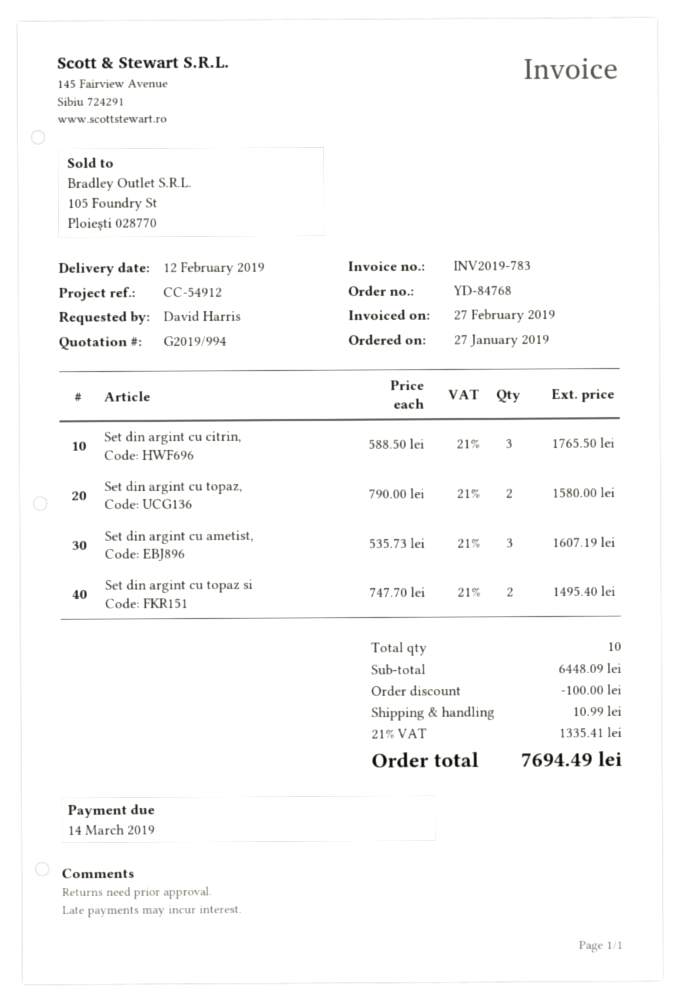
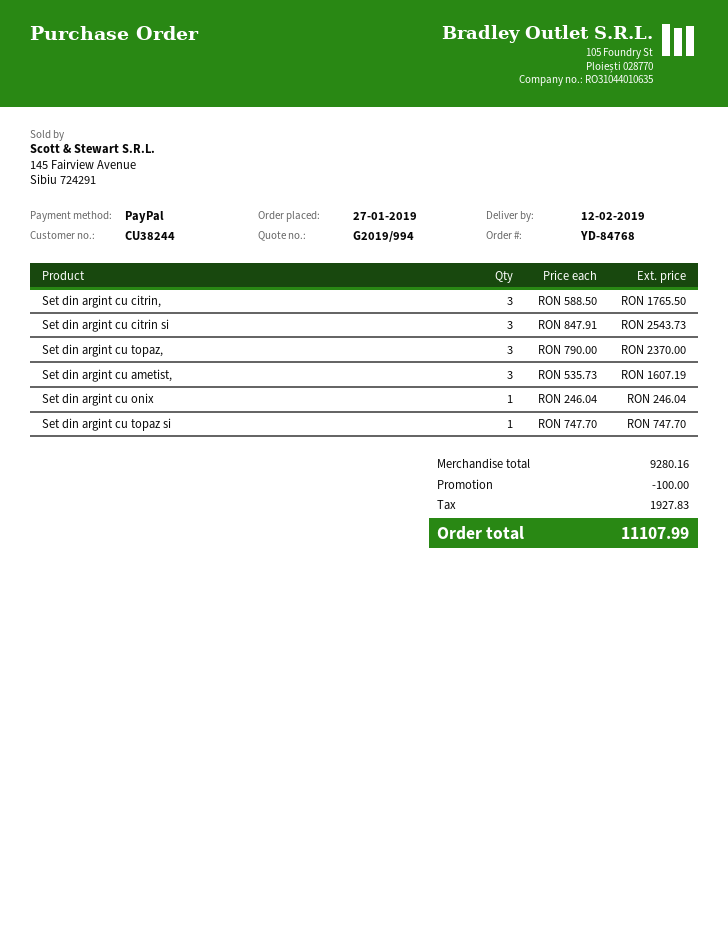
Set din argint cu topaz,: 2 x 790.00 = 1580.00 -> 3 x 790.00 = 2370.00
Set din argint cu topaz si: 2 x 747.70 = 1495.40 -> 1 x 747.70 = 747.70
Set din argint cu citrin si: none -> 3 x 847.91 = 2543.73
Set din argint cu onix: none -> 1 x 246.04 = 246.04
subtotal: 6448.09 -> 9280.16
shipping: 10.99 -> none
tax: 1335.41 -> 1927.83
total: 7694.49 -> 11107.99

